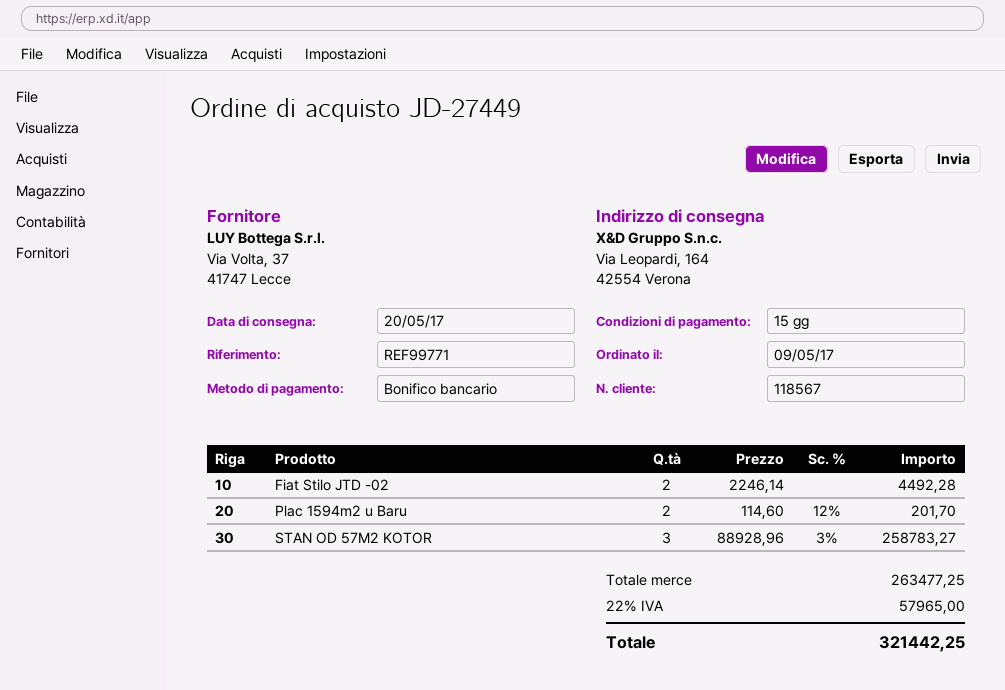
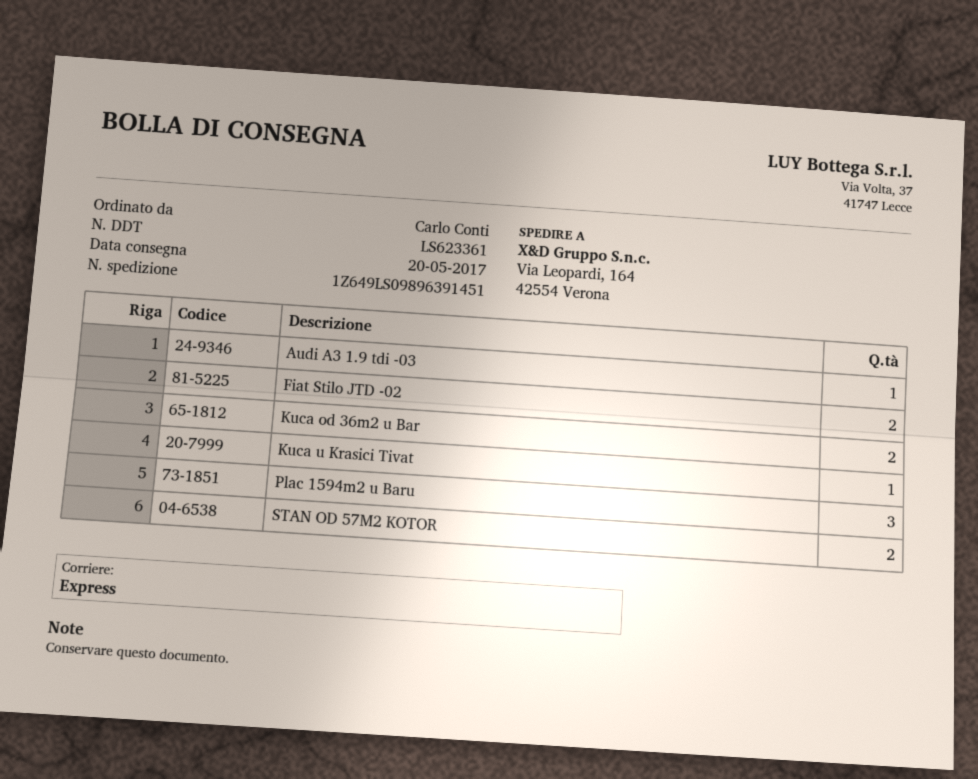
Plac 1594m2 u Baru: 2 -> 3
STAN OD 57M2 KOTOR: 3 -> 2
Audi A3 1.9 tdi -03: none -> 1
Kuca od 36m2 u Bar: none -> 2
Kuca u Krasici Tivat: none -> 1

